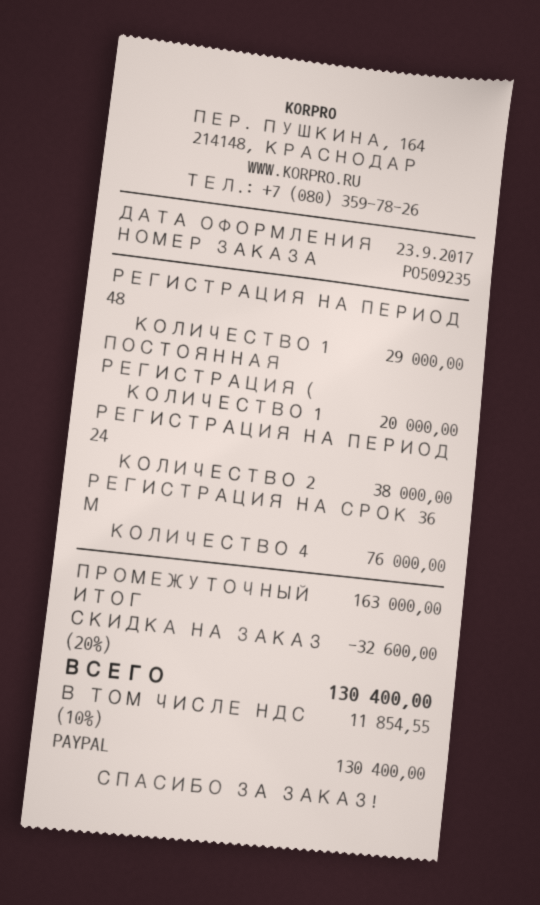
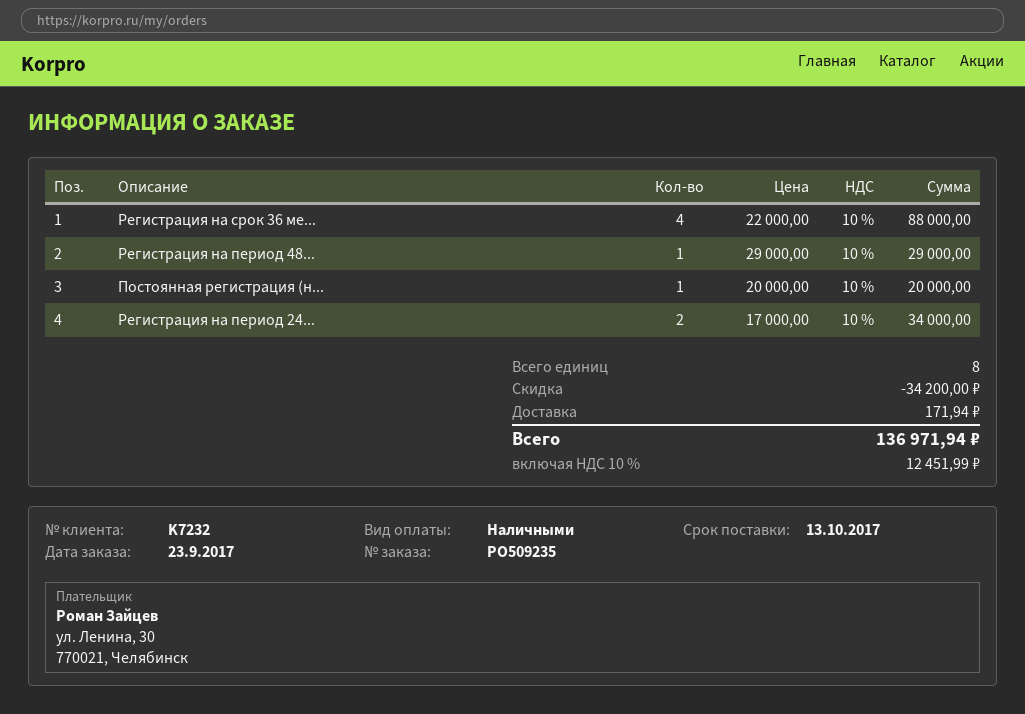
payment method: PayPal -> cash
РЕГИСТРАЦИЯ НА ПЕРИОД 24: 2 for 38000.00 -> 2 for 34000.00
РЕГИСТРАЦИЯ НА СРОК 36 М: 4 for 76000.00 -> 4 for 88000.00
discount: 32600.00 -> 34200.00
shipping: none -> 171.94
tax: 10% = 11854.55 -> 10% = 12451.99
total: 130400.00 -> 136971.94

